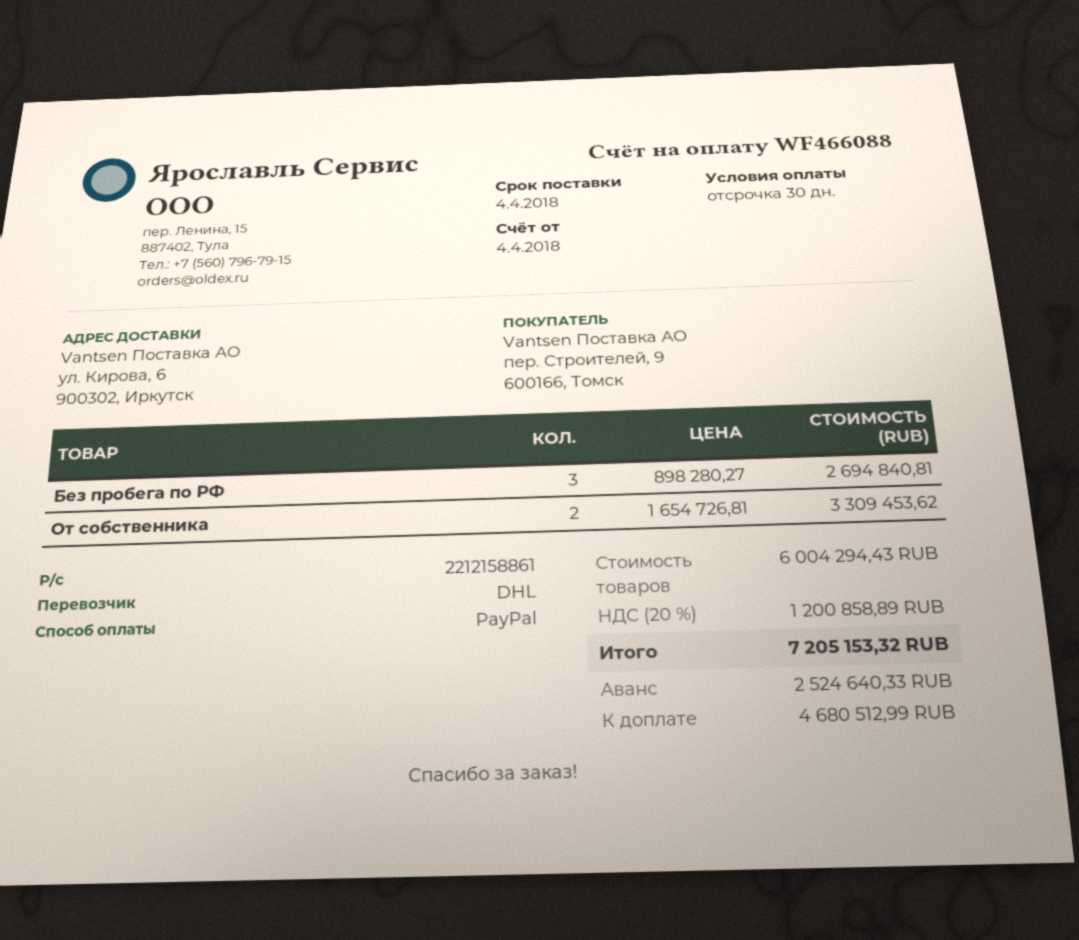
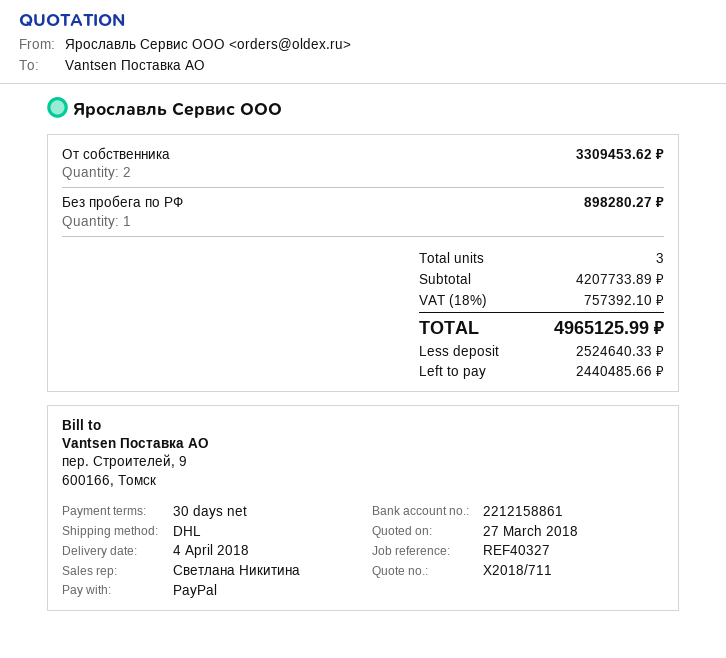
Без пробега по РФ: 3 for 2694840.81 -> 1 for 898280.27
subtotal: 6004294.43 -> 4207733.89
tax: 20% = 1200858.89 -> 18% = 757392.10
total: 7205153.32 -> 4965125.99
balance: 4680512.99 -> 2440485.66

